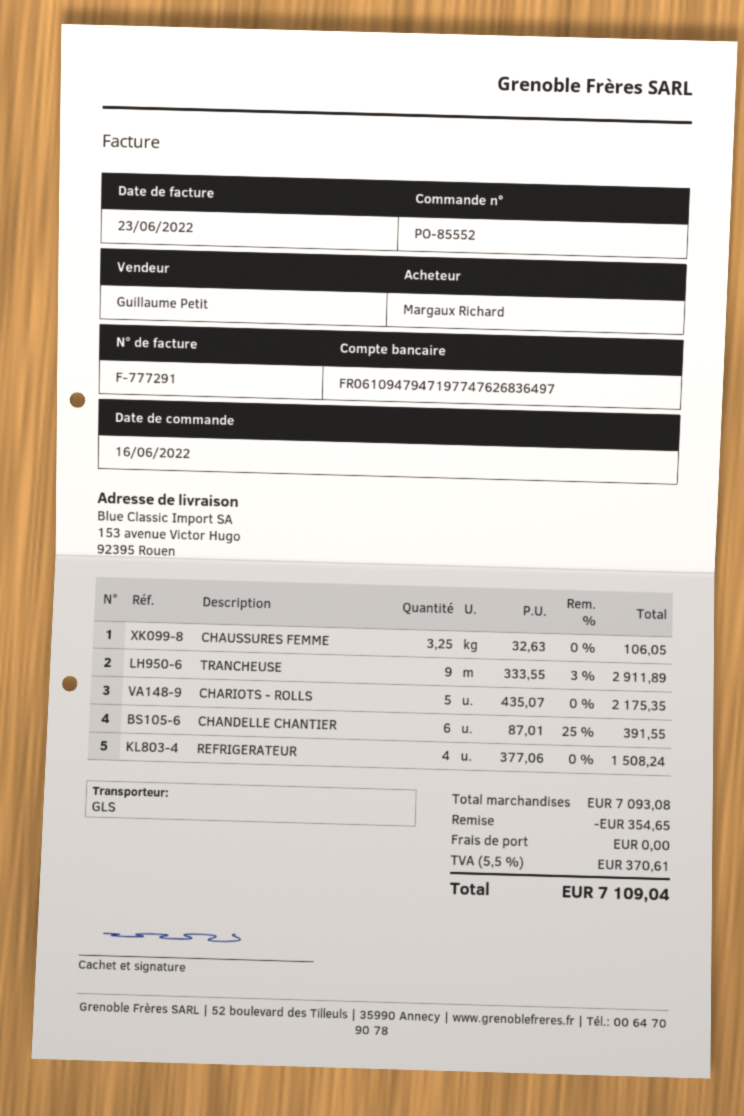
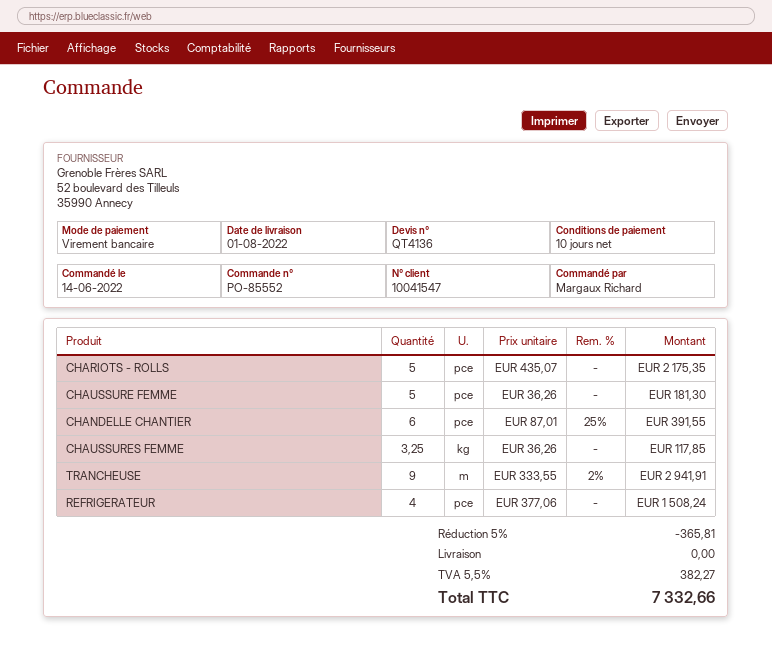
order date: 2022-06-16 -> 2022-06-14
CHAUSSURES FEMME: 3.25 x 32.63 = 106.05 -> 3.25 x 36.26 = 117.85
TRANCHEUSE: 9 x 333.55 - 3% = 2911.89 -> 9 x 333.55 - 2% = 2941.91
CHAUSSURE FEMME: none -> 5 x 36.26 = 181.30
discount: 354.65 -> 365.81
tax: 5.5% = 370.61 -> 5.5% = 382.27
total: 7109.04 -> 7332.66

